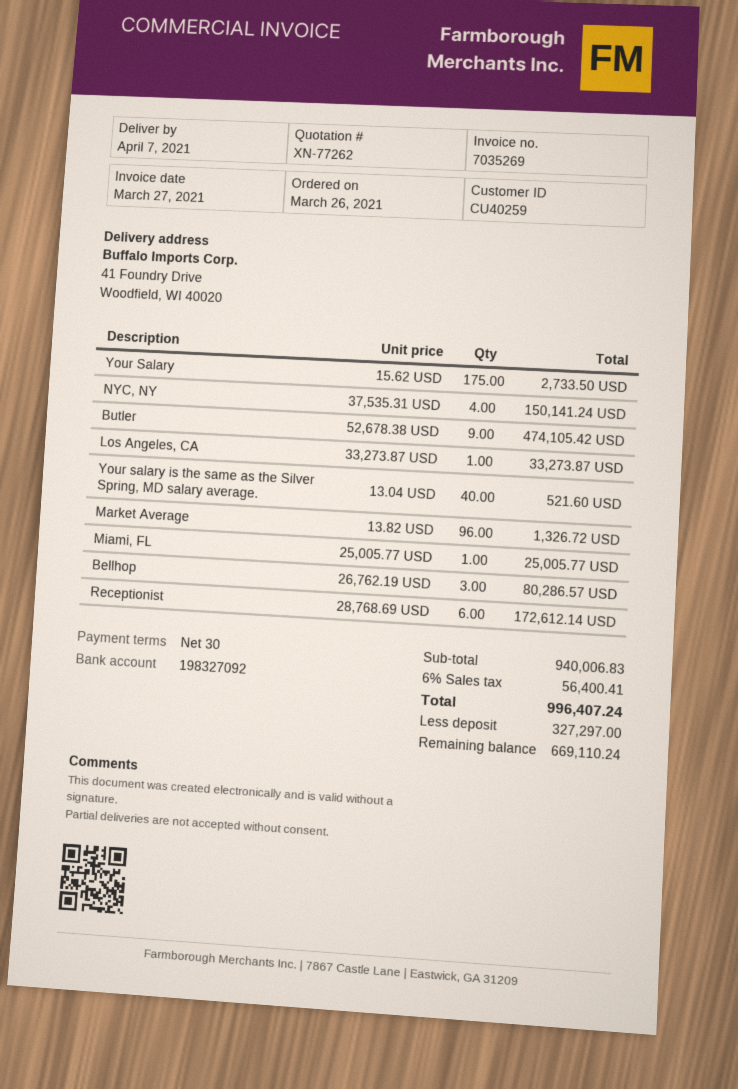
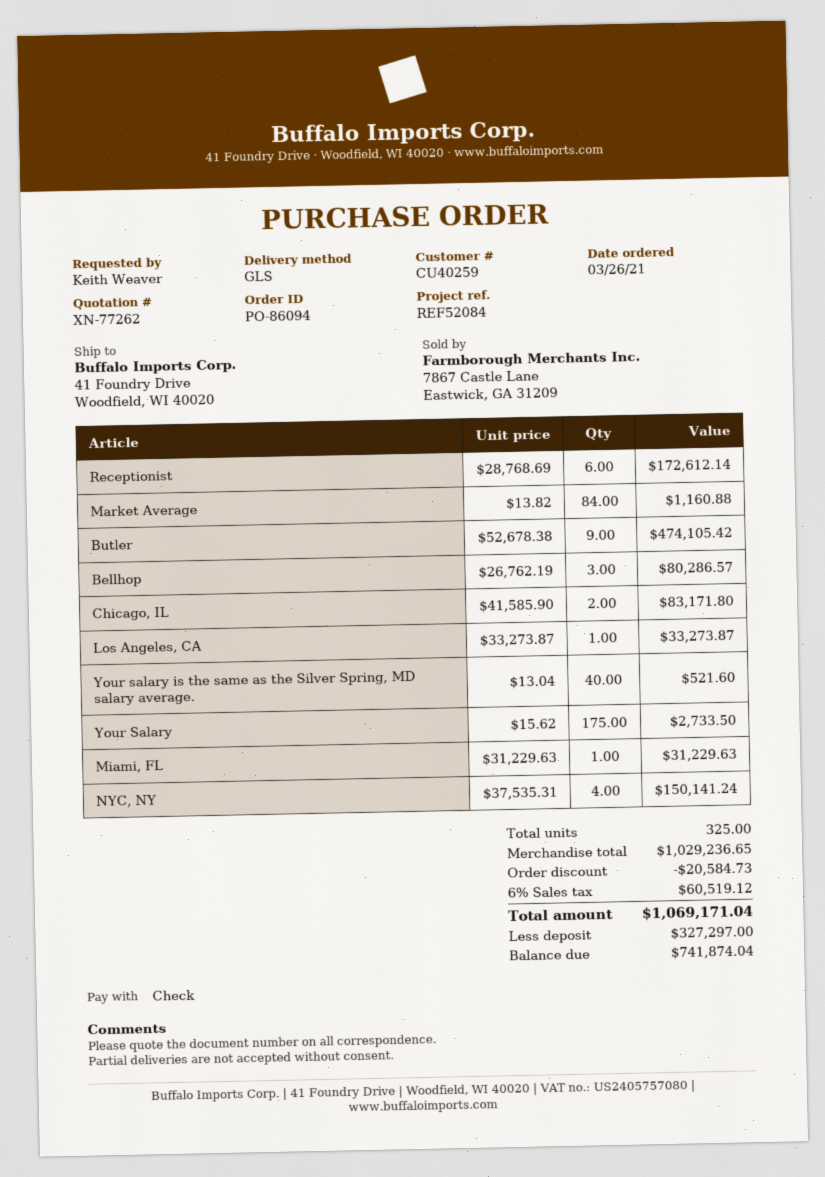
Market Average: 96 x 13.82 = 1326.72 -> 84 x 13.82 = 1160.88
Miami, FL: 1 x 25005.77 = 25005.77 -> 1 x 31229.63 = 31229.63
Chicago, IL: none -> 2 x 41585.90 = 83171.80
subtotal: 940006.83 -> 1029236.65
discount: none -> 20584.73
tax: 6% = 56400.41 -> 6% = 60519.12
total: 996407.24 -> 1069171.04
balance: 669110.24 -> 741874.04

